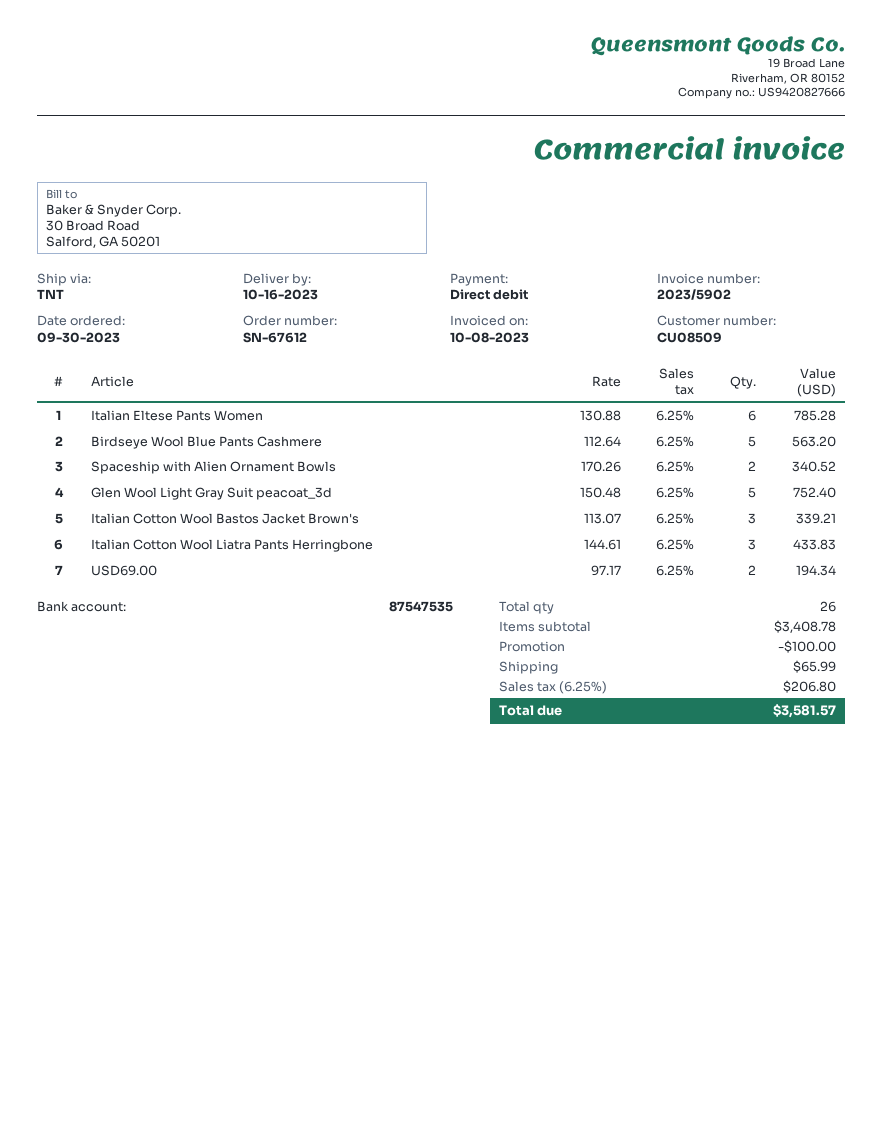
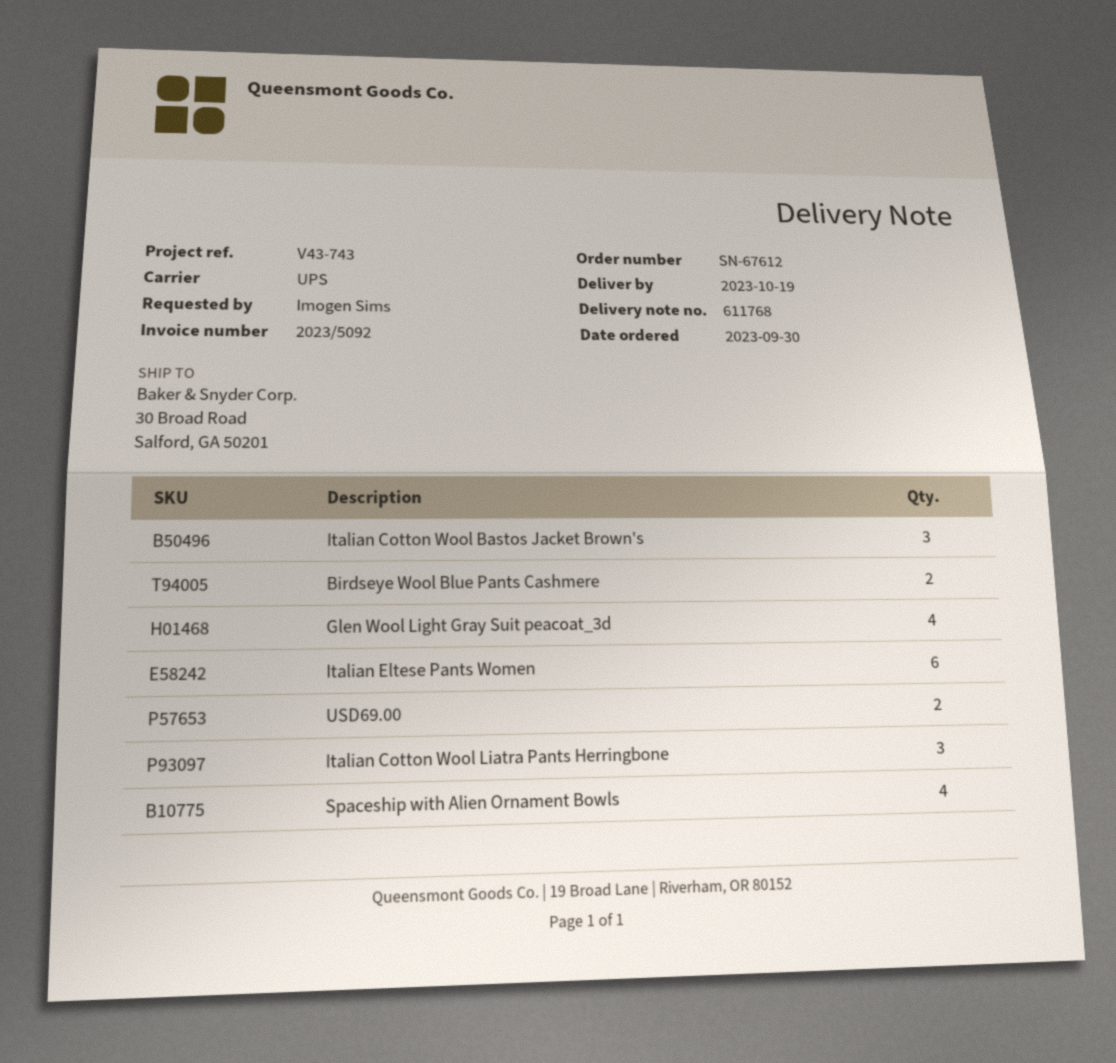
delivery date: 2023-10-16 -> 2023-10-19
invoice number: 2023/5902 -> 2023/5092
shipping method: TNT -> UPS
Birdseye Wool Blue Pants Cashmere: 5 -> 2
Spaceship with Alien Ornament Bowls: 2 -> 4
Glen Wool Light Gray Suit peacoat_3d: 5 -> 4

